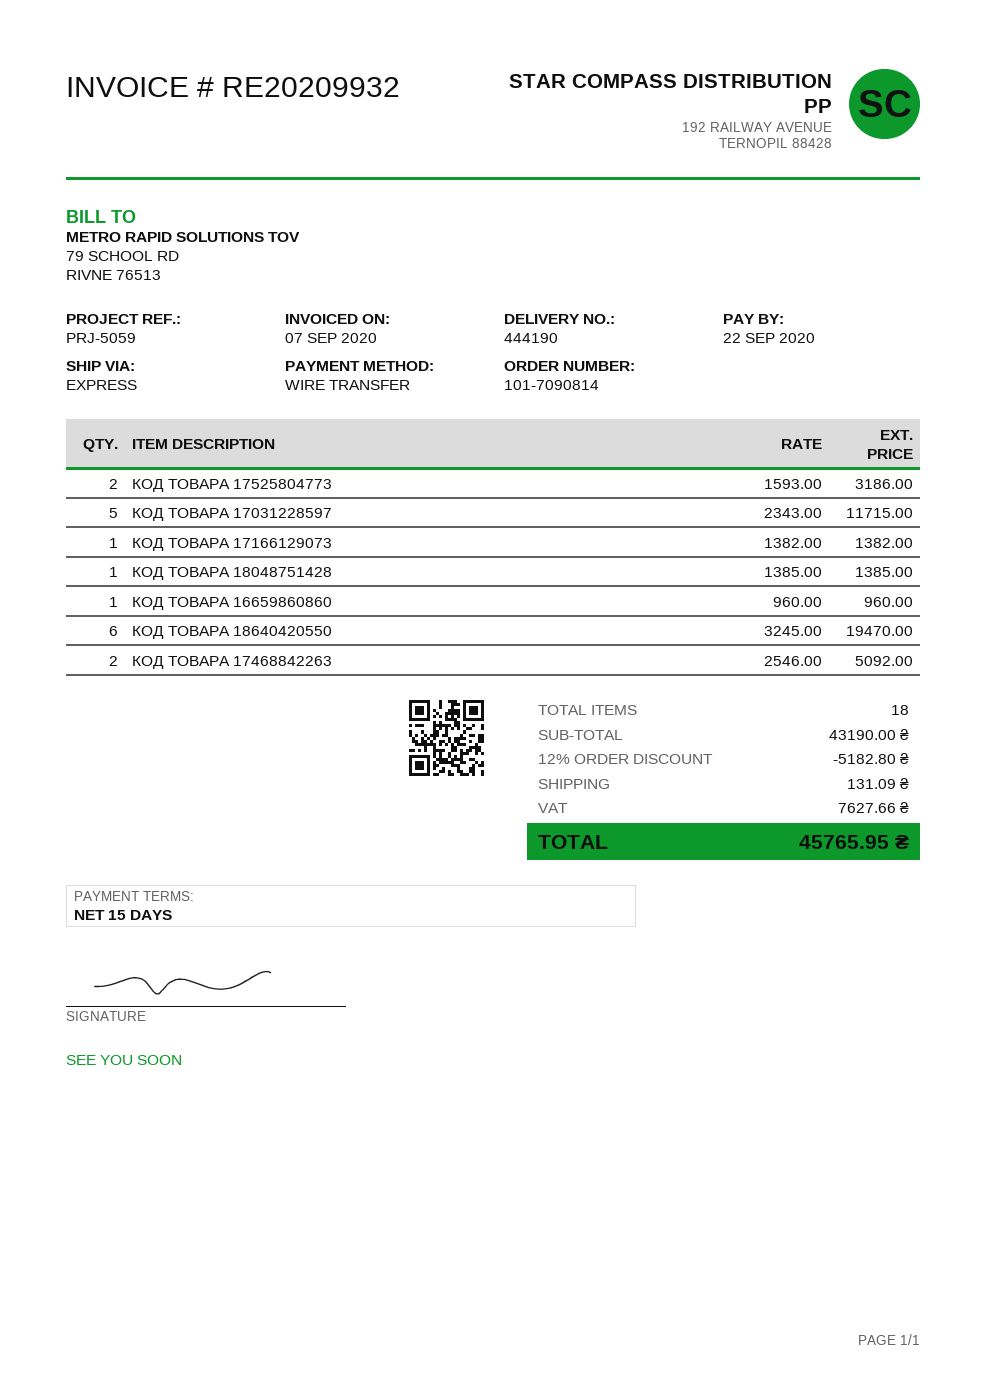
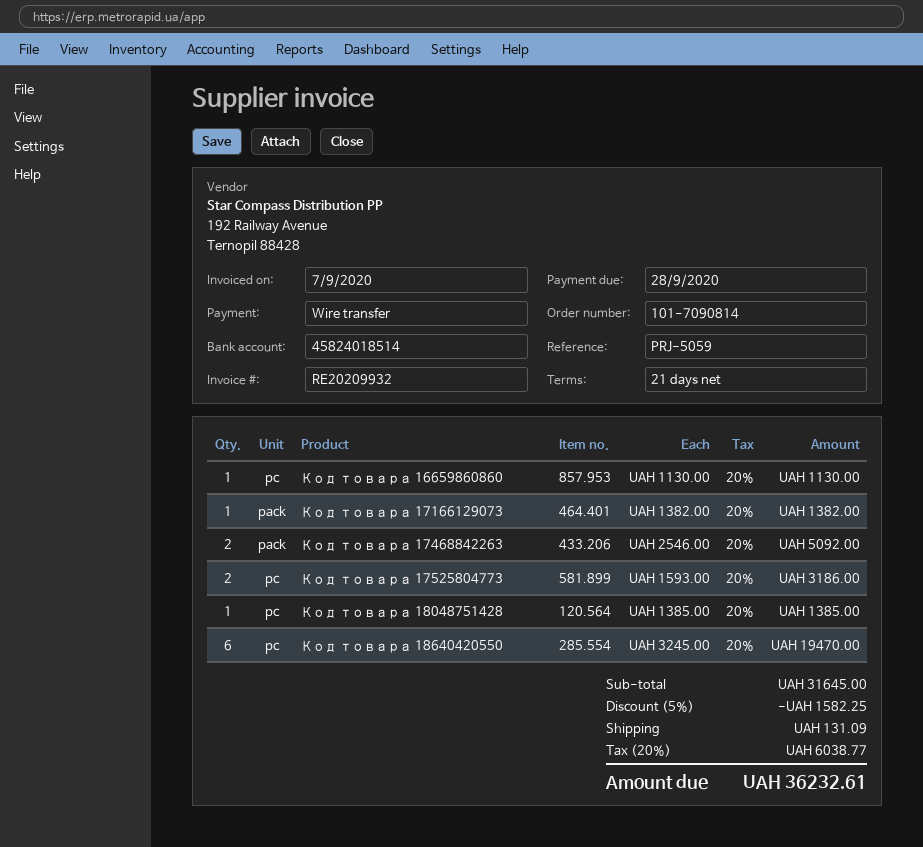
payment terms: 15 days -> 21 days
due date: 2020-09-22 -> 2020-09-28
КОД ТОВАРА 17031228597: 5 x 2343.00 = 11715.00 -> none
КОД ТОВАРА 16659860860: 1 x 960.00 = 960.00 -> 1 x 1130.00 = 1130.00
subtotal: 43190.00 -> 31645.00
discount: 12% = 5182.80 -> 5% = 1582.25
tax: 7627.66 -> 6038.77
total: 45765.95 -> 36232.61

